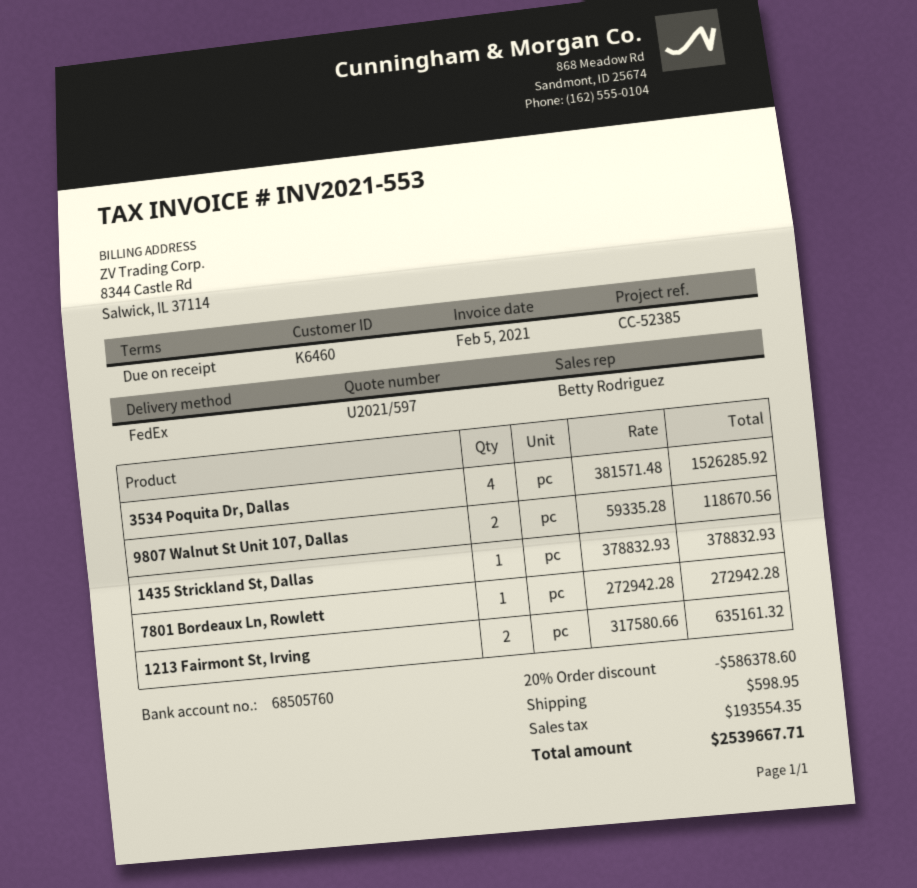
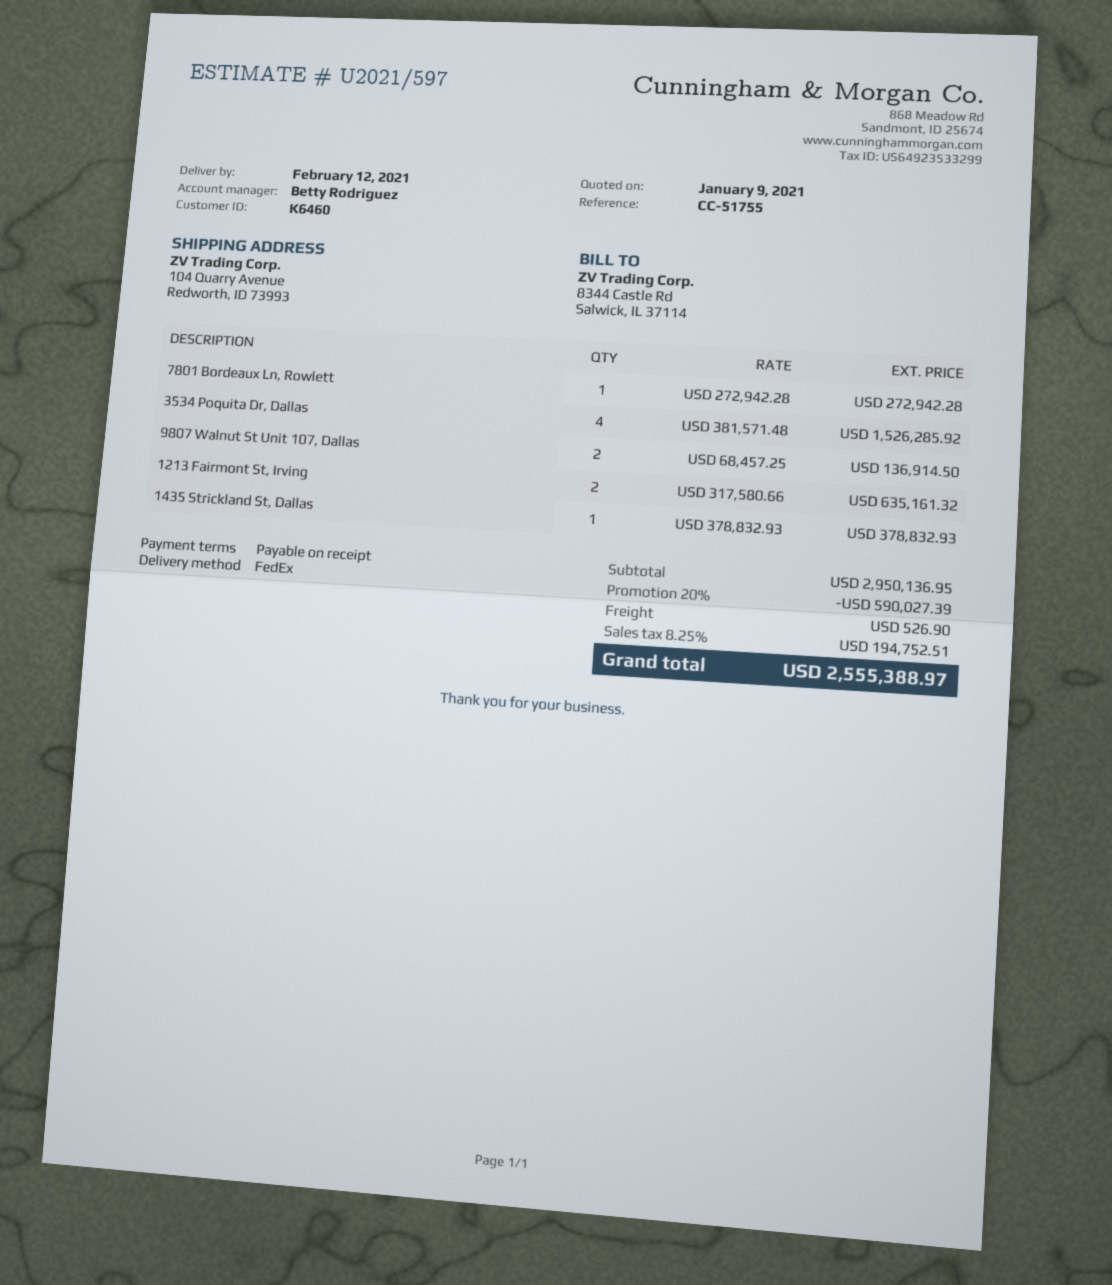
reference: CC-52385 -> CC-51755
9807 Walnut St Unit 107, Dallas: 2 x 59335.28 = 118670.56 -> 2 x 68457.25 = 136914.50
discount: 20% = 586378.60 -> 20% = 590027.39
shipping: 598.95 -> 526.90
tax: 193554.35 -> 194752.51
total: 2539667.71 -> 2555388.97

